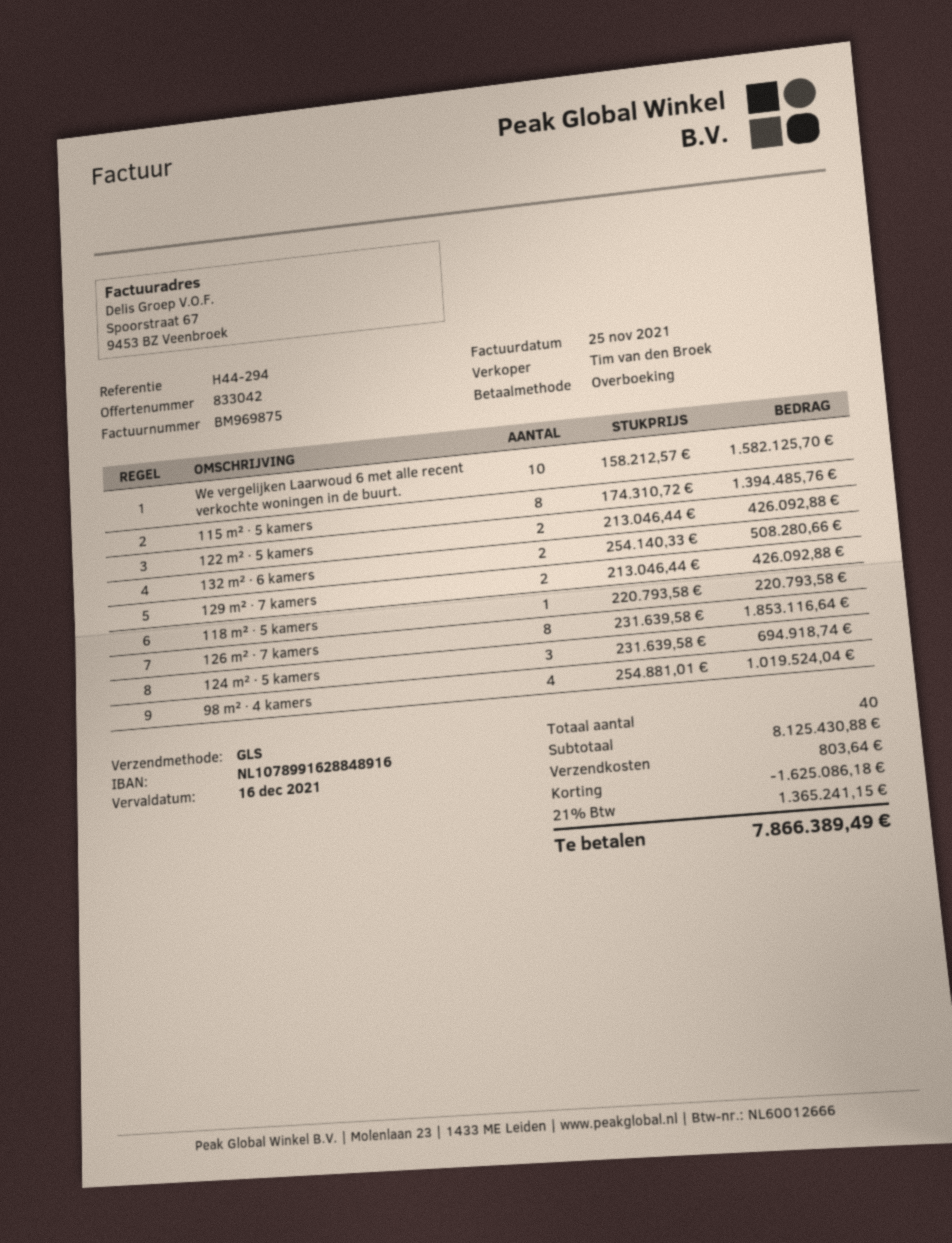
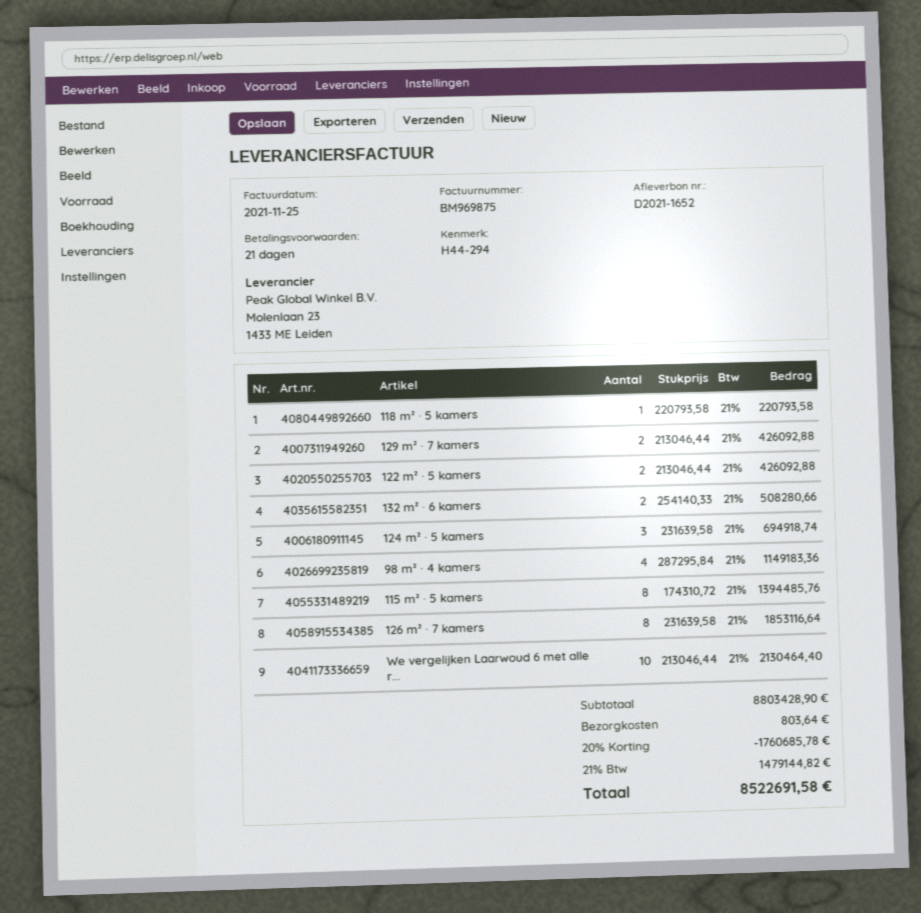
We vergelijken Laarwoud 6 met alle recent verkochte woningen in de buurt.: 10 x 158212.57 = 1582125.70 -> 10 x 213046.44 = 2130464.40
98 m² · 4 kamers: 4 x 254881.01 = 1019524.04 -> 4 x 287295.84 = 1149183.36
subtotal: 8125430.88 -> 8803428.90
discount: 1625086.18 -> 1760685.78
tax: 21% = 1365241.15 -> 21% = 1479144.82
total: 7866389.49 -> 8522691.58

